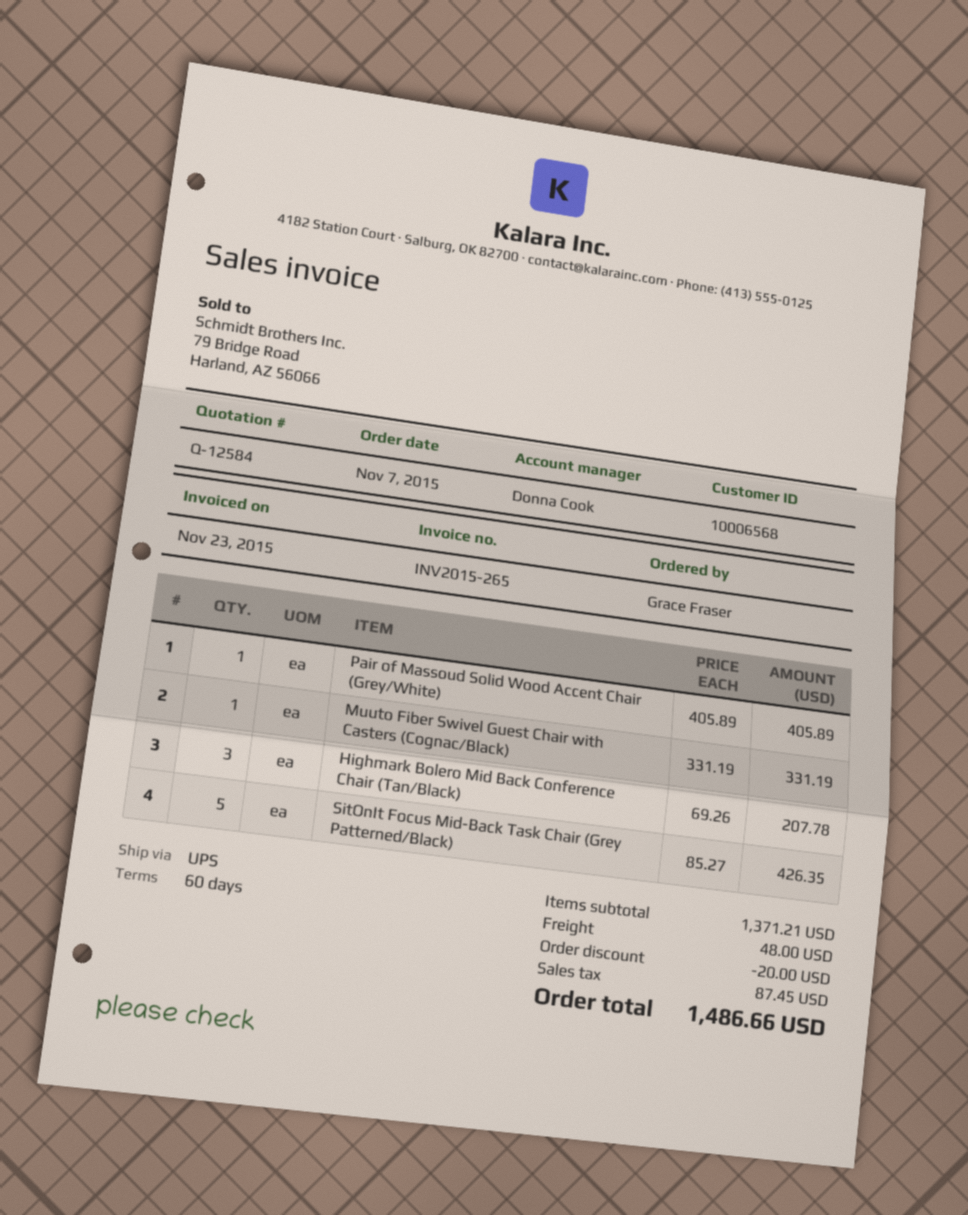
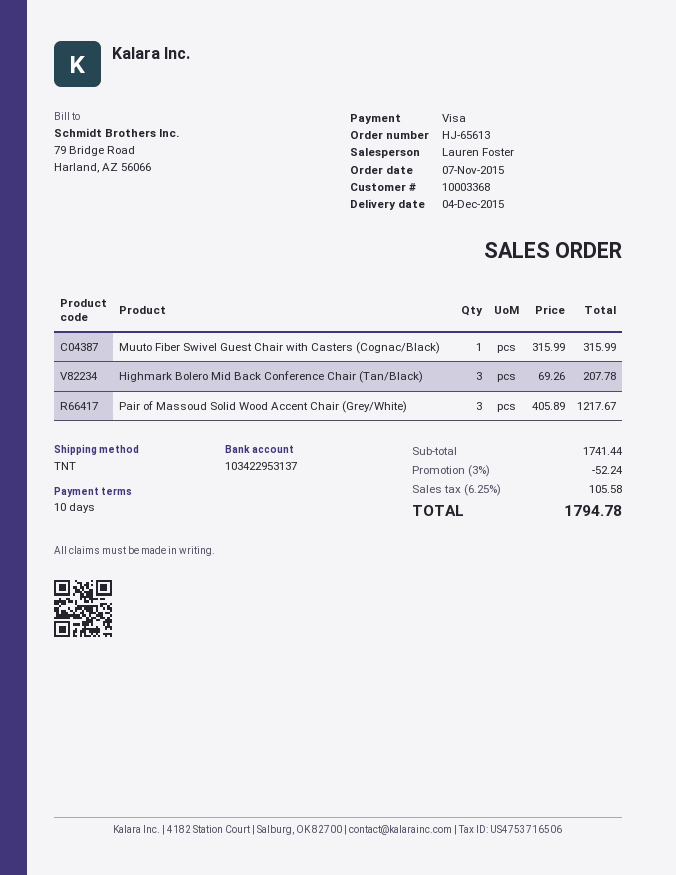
payment terms: 60 days -> 10 days
customer number: 10006568 -> 10003368
sales rep: Donna Cook -> Lauren Foster
shipping method: UPS -> TNT
Pair of Massoud Solid Wood Accent Chair (Grey/White): 1 x 405.89 = 405.89 -> 3 x 405.89 = 1217.67
Muuto Fiber Swivel Guest Chair with Casters (Cognac/Black): 1 x 331.19 = 331.19 -> 1 x 315.99 = 315.99
SitOnIt Focus Mid-Back Task Chair (Grey Patterned/Black): 5 x 85.27 = 426.35 -> none
subtotal: 1371.21 -> 1741.44
discount: 20.00 -> 52.24
shipping: 48.00 -> none
tax: 87.45 -> 105.58
total: 1486.66 -> 1794.78

